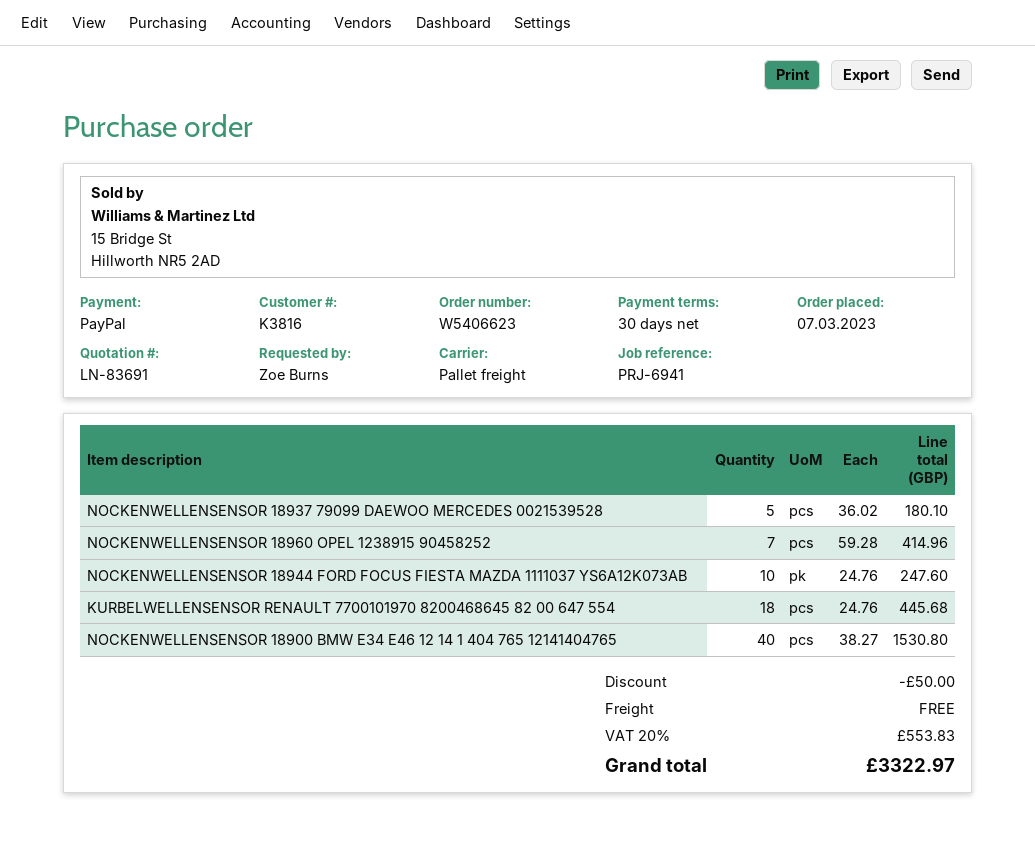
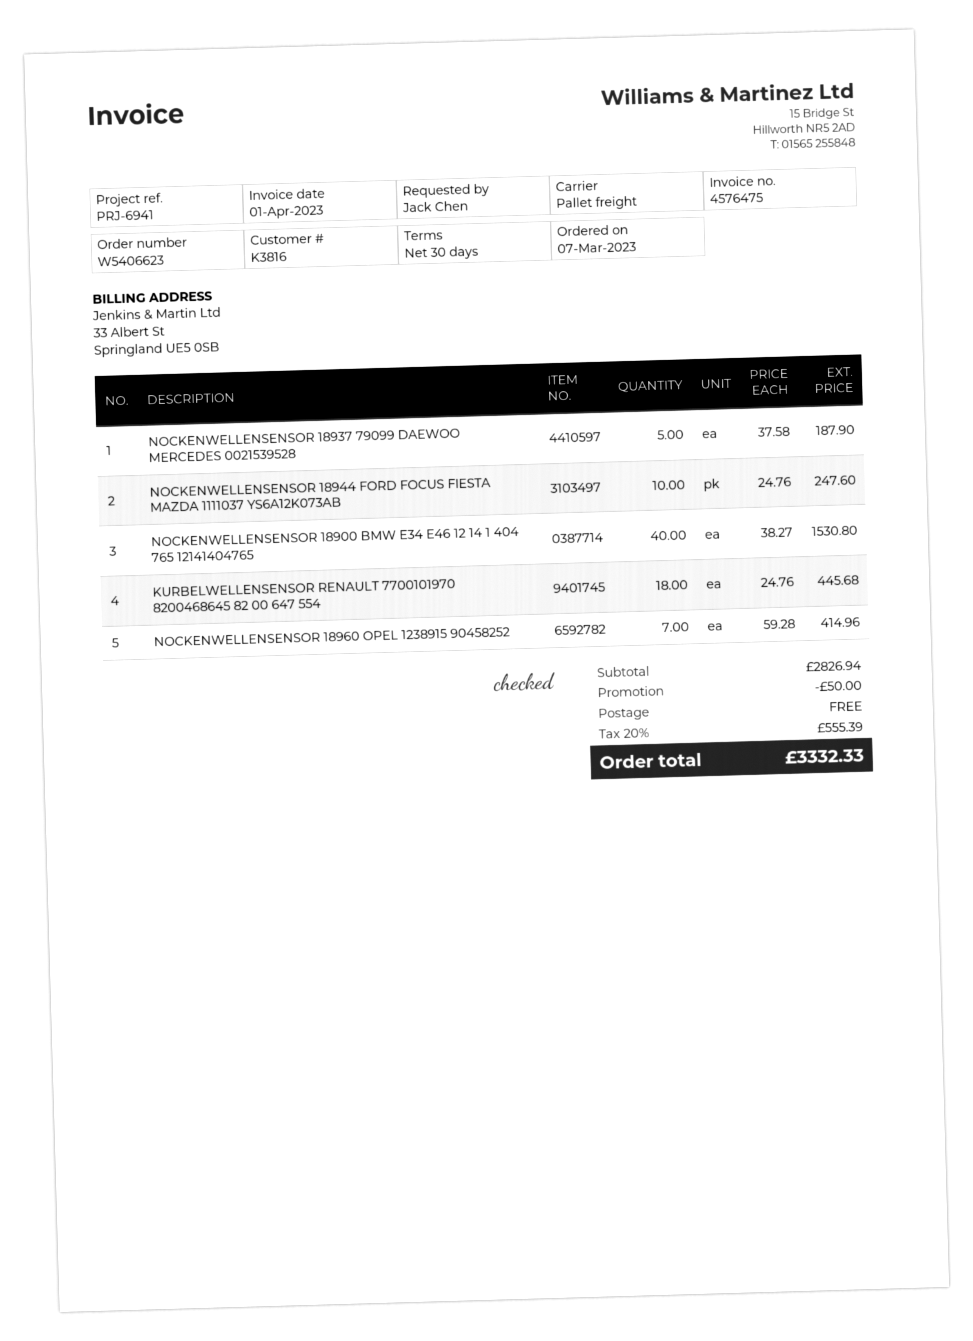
ordered by: Zoe Burns -> Jack Chen
NOCKENWELLENSENSOR 18937 79099 DAEWOO MERCEDES 0021539528: 5 x 36.02 = 180.10 -> 5 x 37.58 = 187.90
tax: 20% = 553.83 -> 20% = 555.39
total: 3322.97 -> 3332.33

